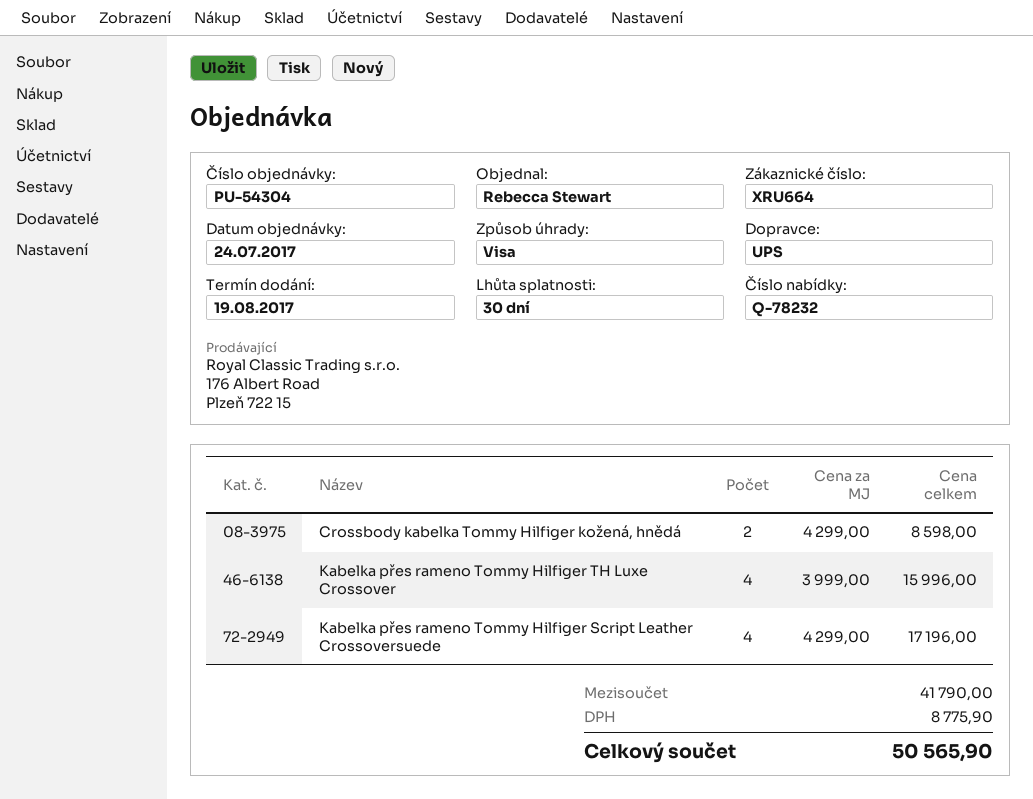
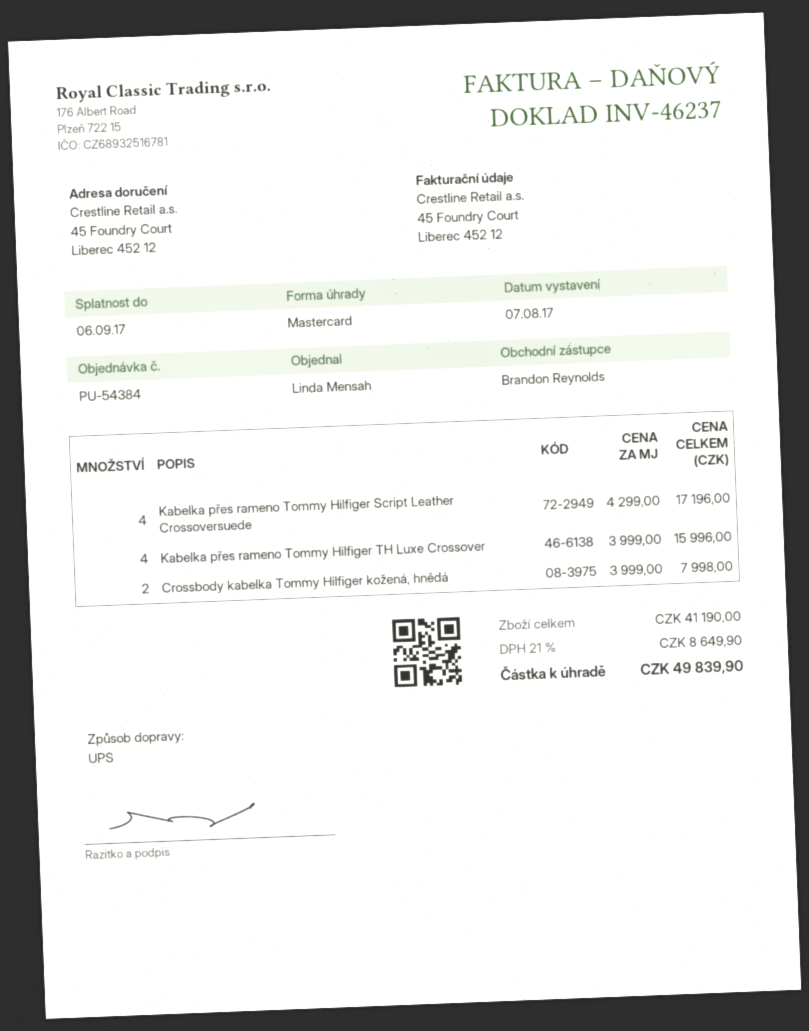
order number: PU-54304 -> PU-54384
ordered by: Rebecca Stewart -> Linda Mensah
payment method: Visa -> Mastercard
Crossbody kabelka Tommy Hilfiger kožená, hnědá: 2 x 4299.00 = 8598.00 -> 2 x 3999.00 = 7998.00
subtotal: 41790.00 -> 41190.00
tax: 8775.90 -> 8649.90
total: 50565.90 -> 49839.90

